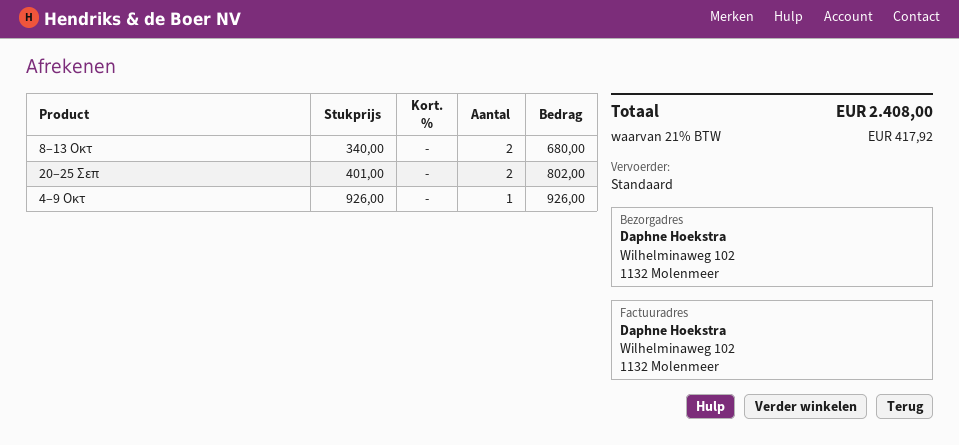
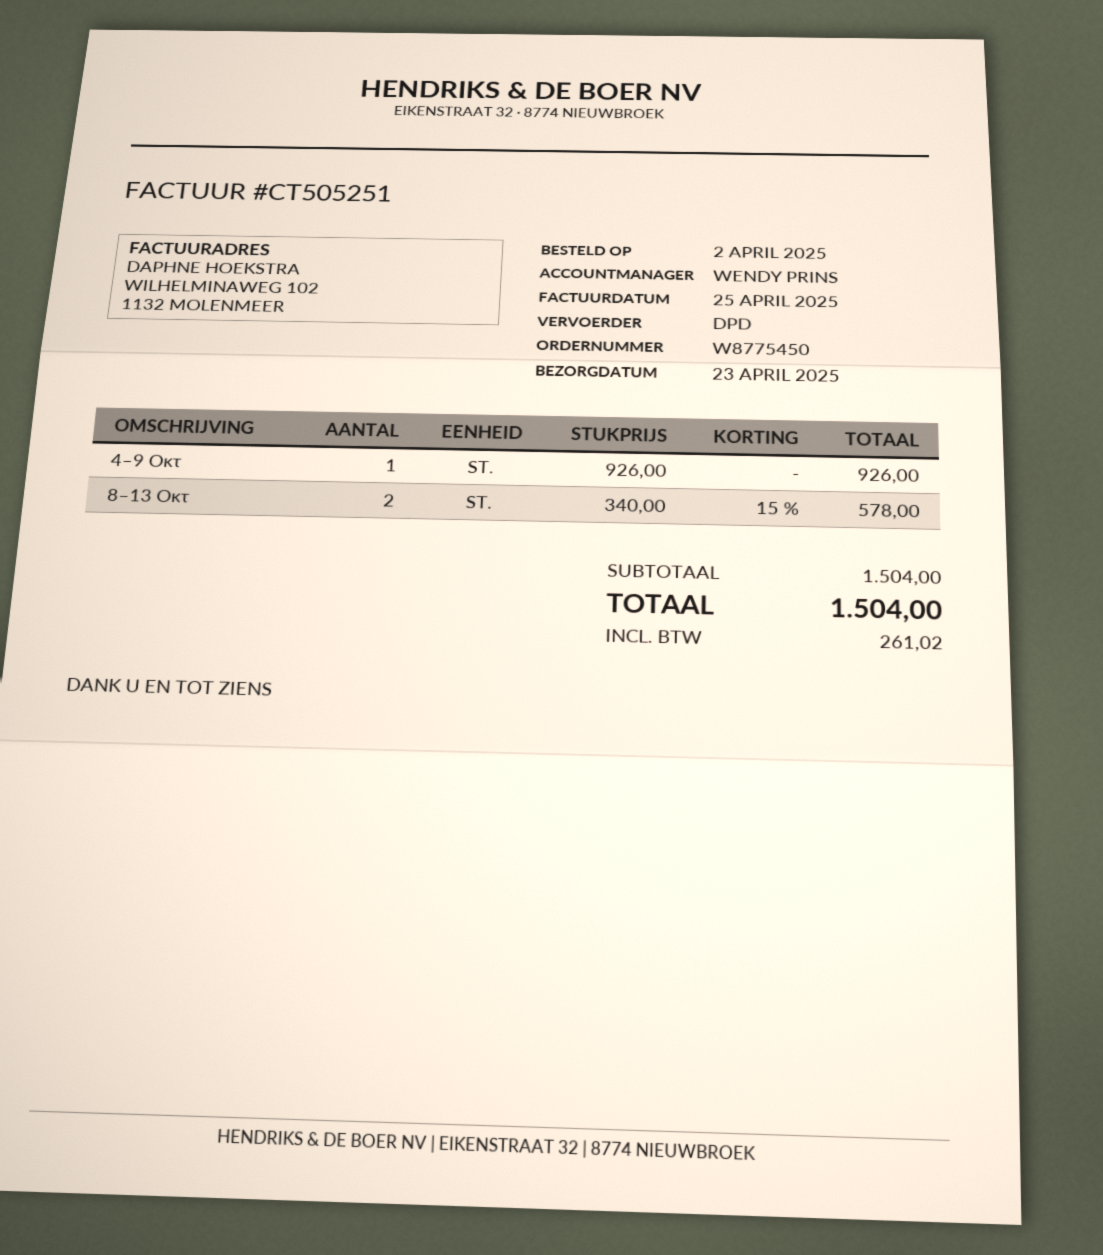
shipping method: standard -> DPD
8–13 Οκτ: 2 x 340.00 = 680.00 -> 2 x 340.00 - 15% = 578.00
20–25 Σεπ: 2 x 401.00 = 802.00 -> none
tax: 417.92 -> 261.02
total: 2408.00 -> 1504.00

